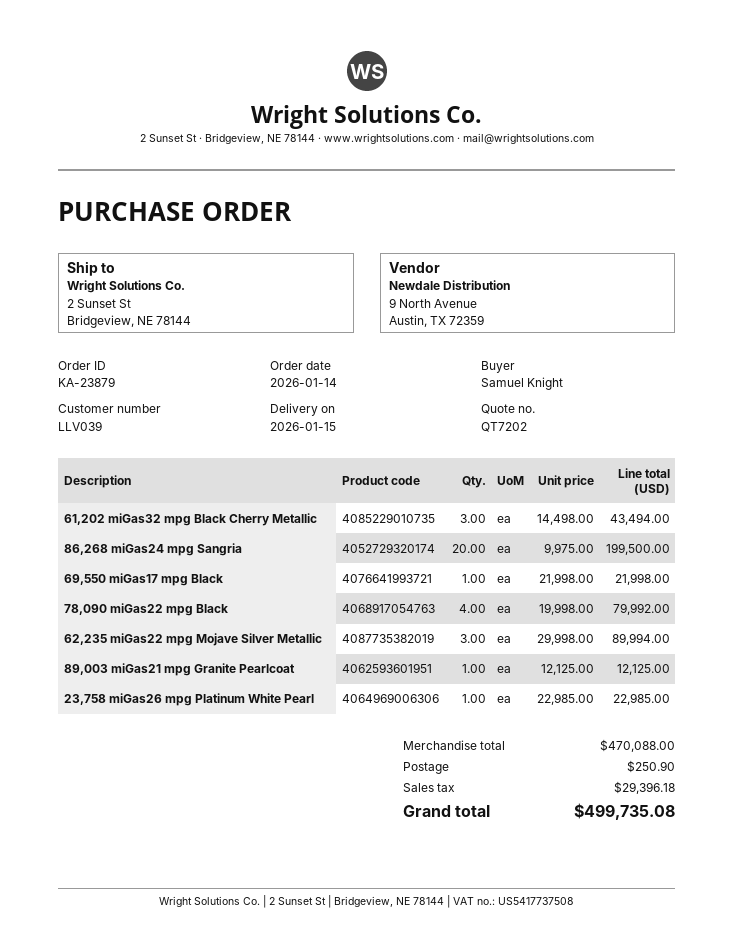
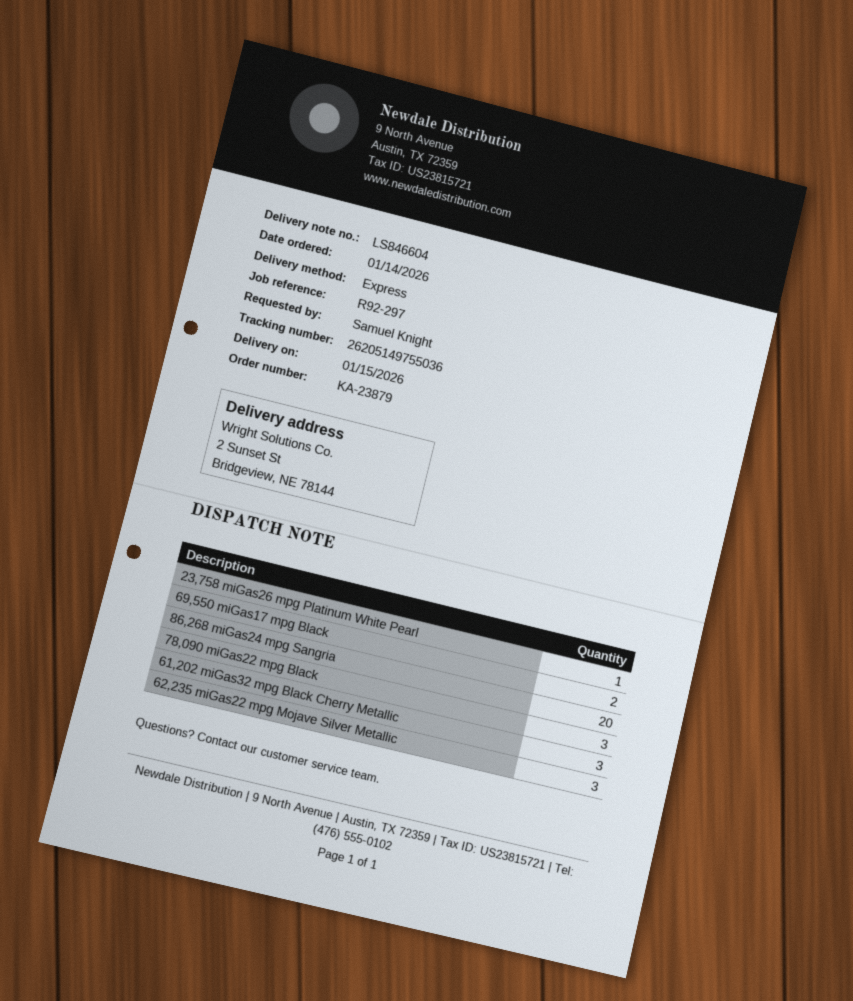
69,550 miGas17 mpg Black: 1 -> 2
78,090 miGas22 mpg Black: 4 -> 3
89,003 miGas21 mpg Granite Pearlcoat: 1 -> none

